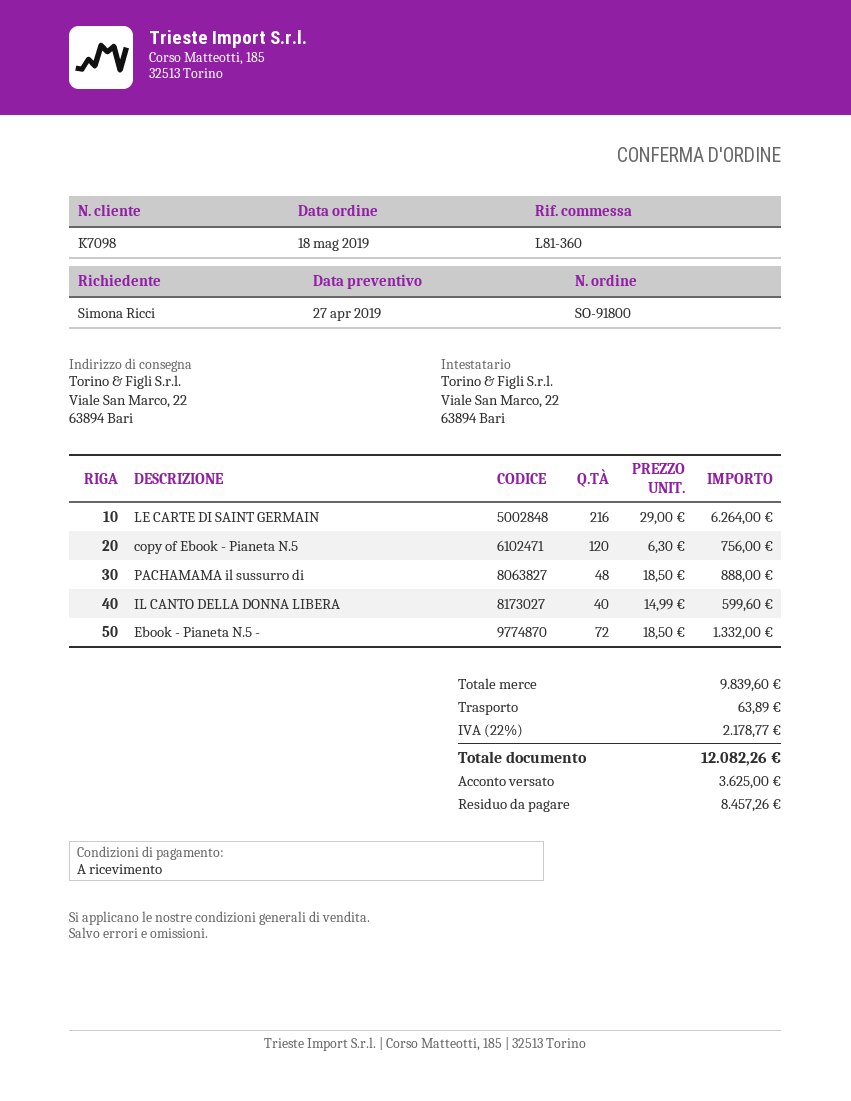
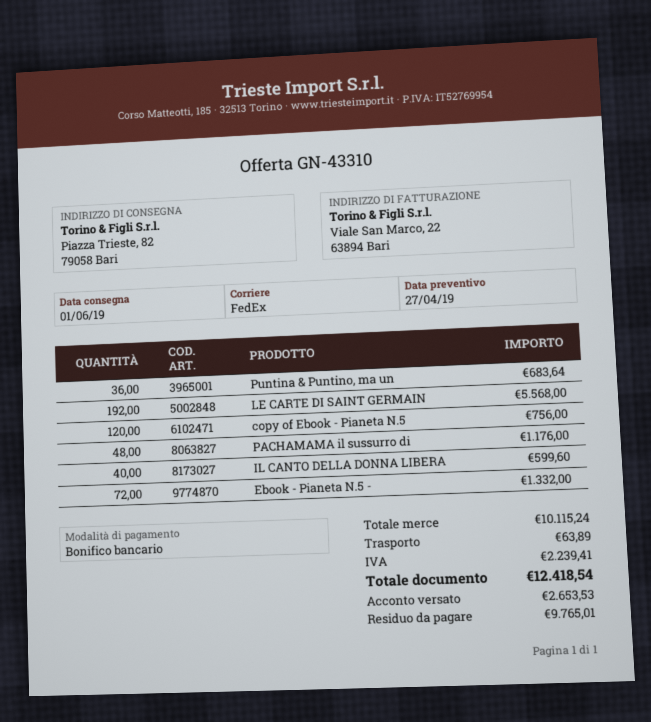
ship to: Viale San Marco, 22, 63894 Bari -> Piazza Trieste, 82, 79058 Bari
LE CARTE DI SAINT GERMAIN: 216 for 6264.00 -> 192 for 5568.00
PACHAMAMA il sussurro di: 48 for 888.00 -> 48 for 1176.00
Puntina & Puntino, ma un: none -> 36 for 683.64
subtotal: 9839.60 -> 10115.24
tax: 2178.77 -> 2239.41
total: 12082.26 -> 12418.54
deposit: 3625.00 -> 2653.53
balance: 8457.26 -> 9765.01

